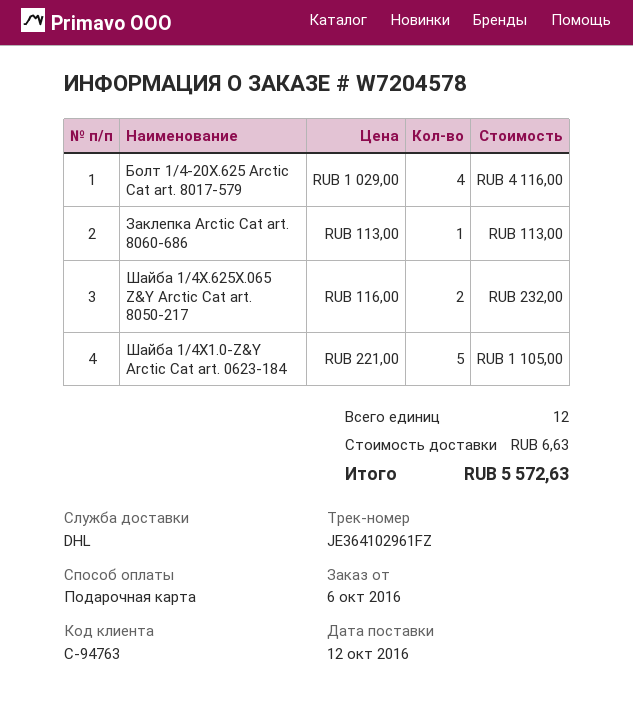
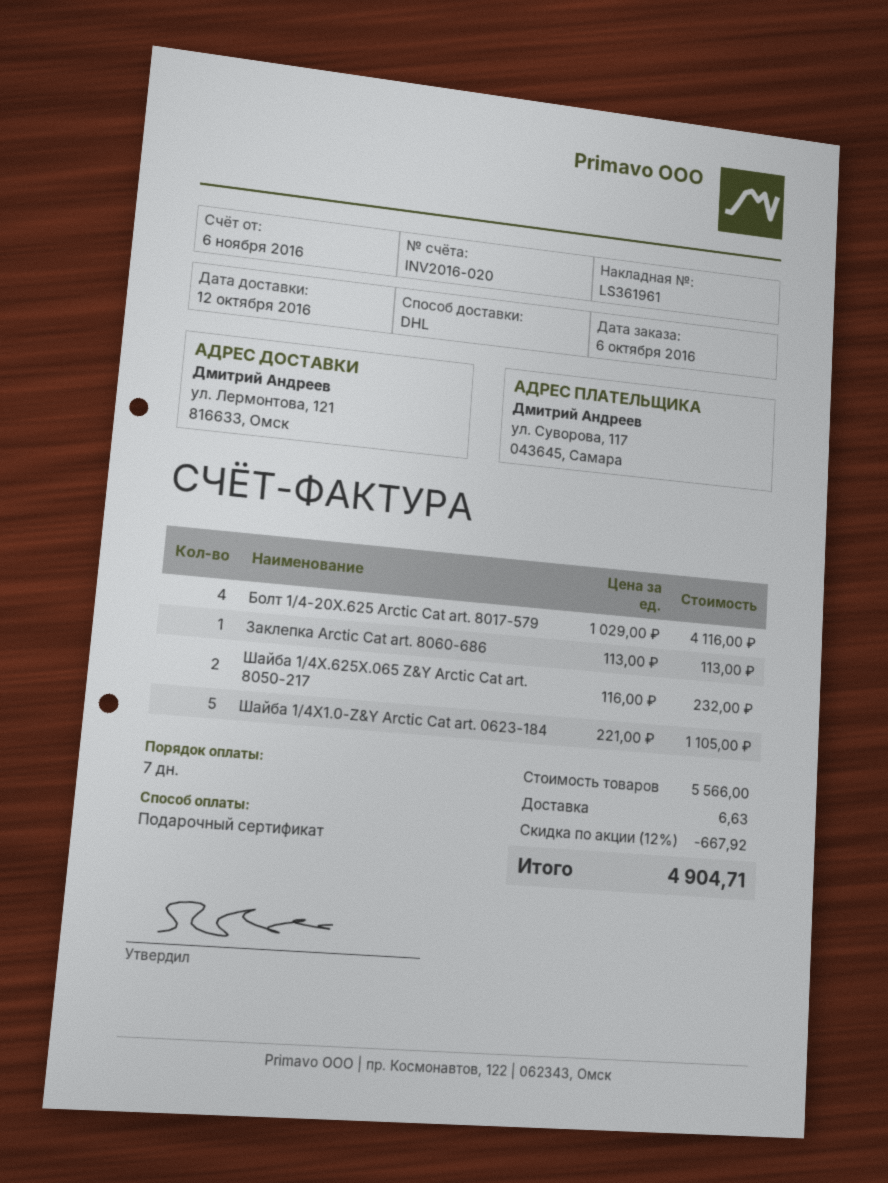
discount: none -> 12% = 667.92
total: 5572.63 -> 4904.71

